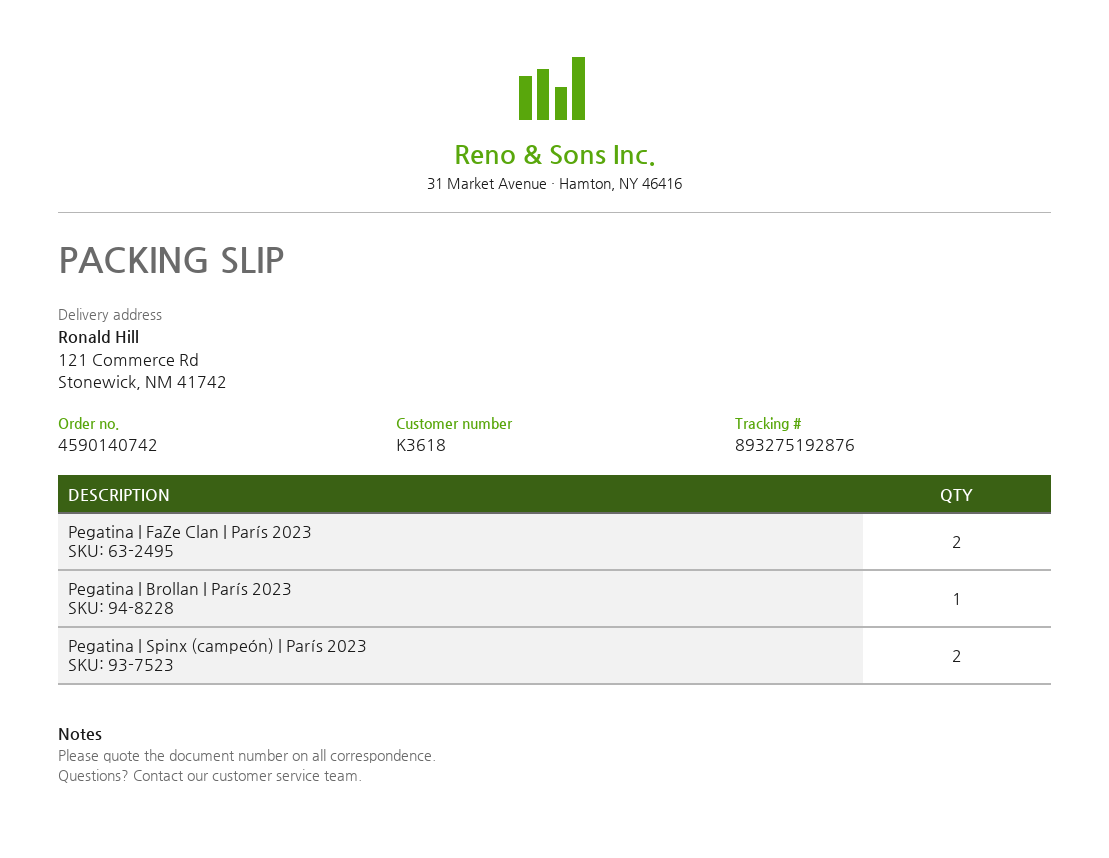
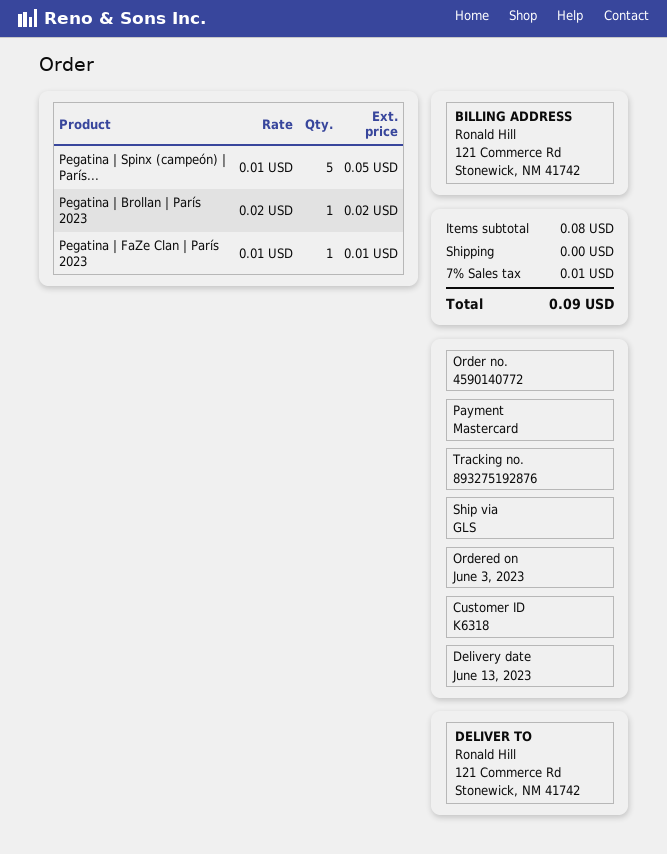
order number: 4590140742 -> 4590140772
customer number: K3618 -> K6318
Pegatina | FaZe Clan | París 2023: 2 -> 1
Pegatina | Spinx (campeón) | París 2023: 2 -> 5

